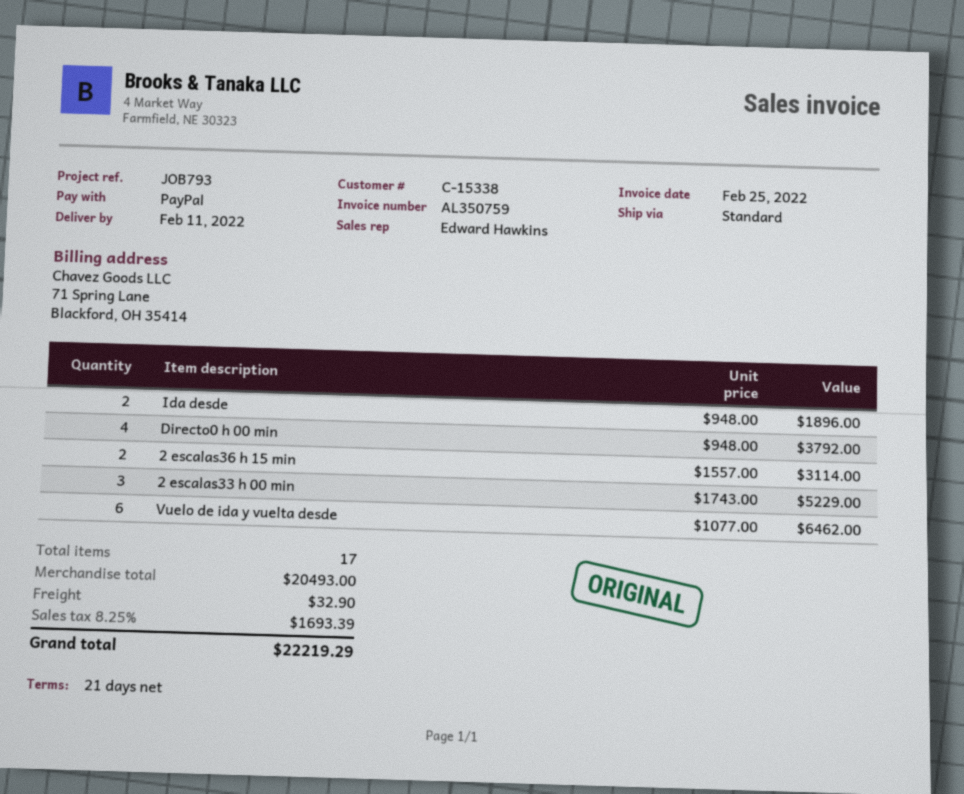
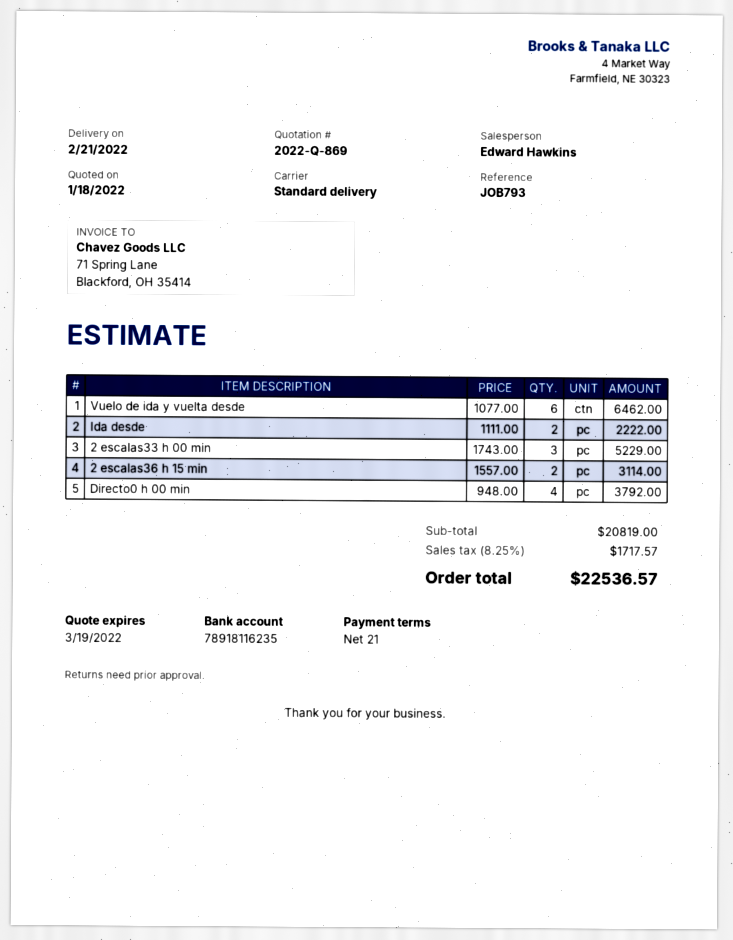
delivery date: 2022-02-11 -> 2022-02-21
Ida desde: 2 x 948.00 = 1896.00 -> 2 x 1111.00 = 2222.00
subtotal: 20493.00 -> 20819.00
shipping: 32.90 -> none
tax: 8.25% = 1693.39 -> 8.25% = 1717.57
total: 22219.29 -> 22536.57

